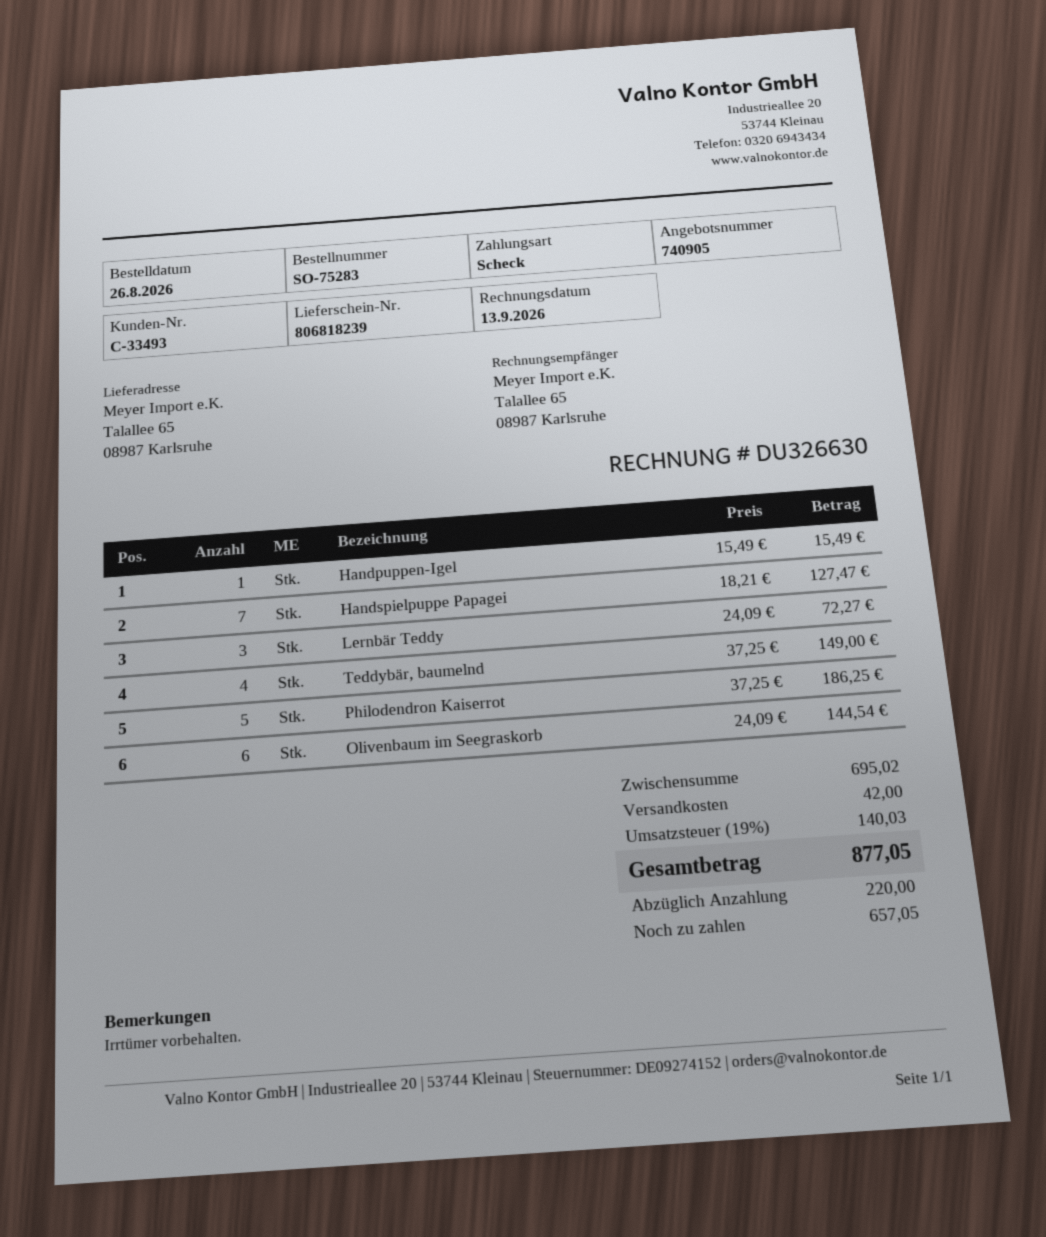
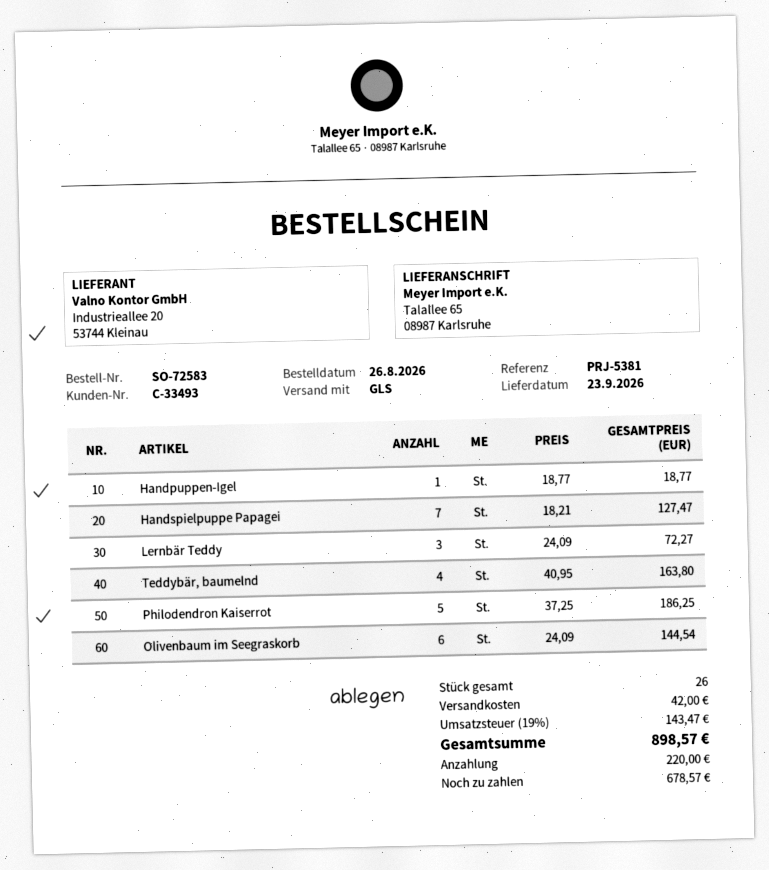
order number: SO-75283 -> SO-72583
Handpuppen-Igel: 1 x 15.49 = 15.49 -> 1 x 18.77 = 18.77
Teddybär, baumelnd: 4 x 37.25 = 149.00 -> 4 x 40.95 = 163.80
tax: 19% = 140.03 -> 19% = 143.47
total: 877.05 -> 898.57
balance: 657.05 -> 678.57

